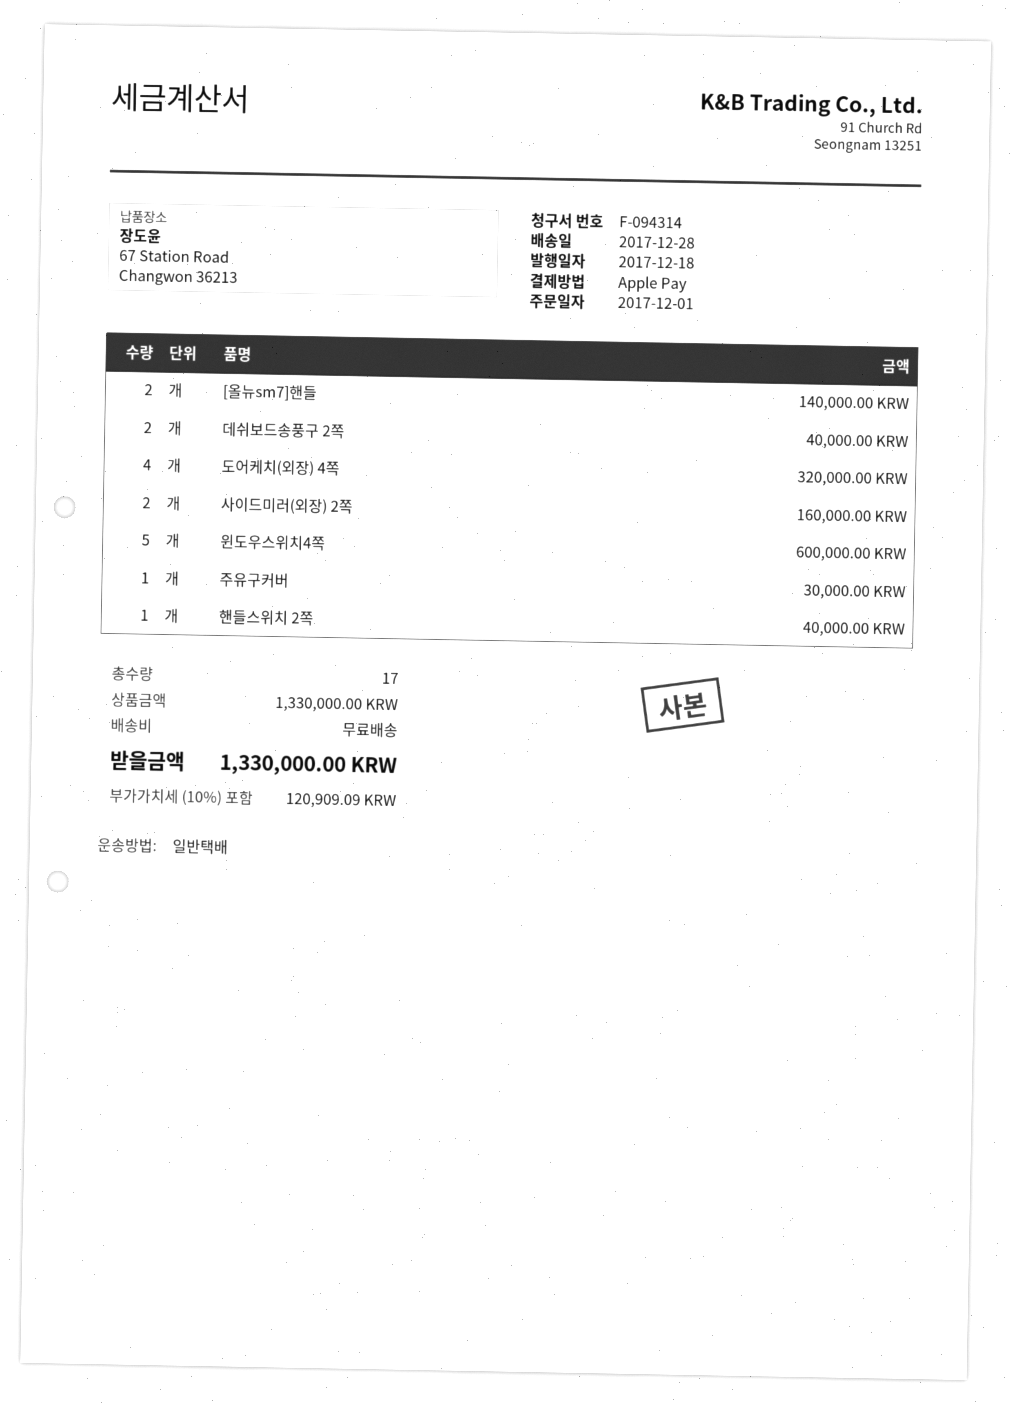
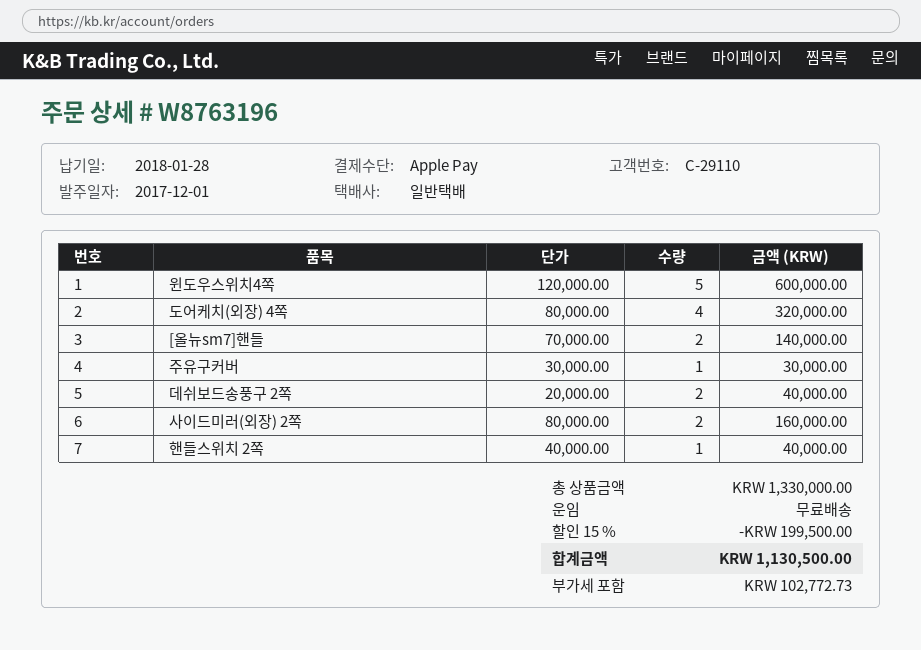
delivery date: 2017-12-28 -> 2018-01-28
discount: none -> 15% = 199500.00
tax: 120909.09 -> 102772.73
total: 1330000.00 -> 1130500.00

